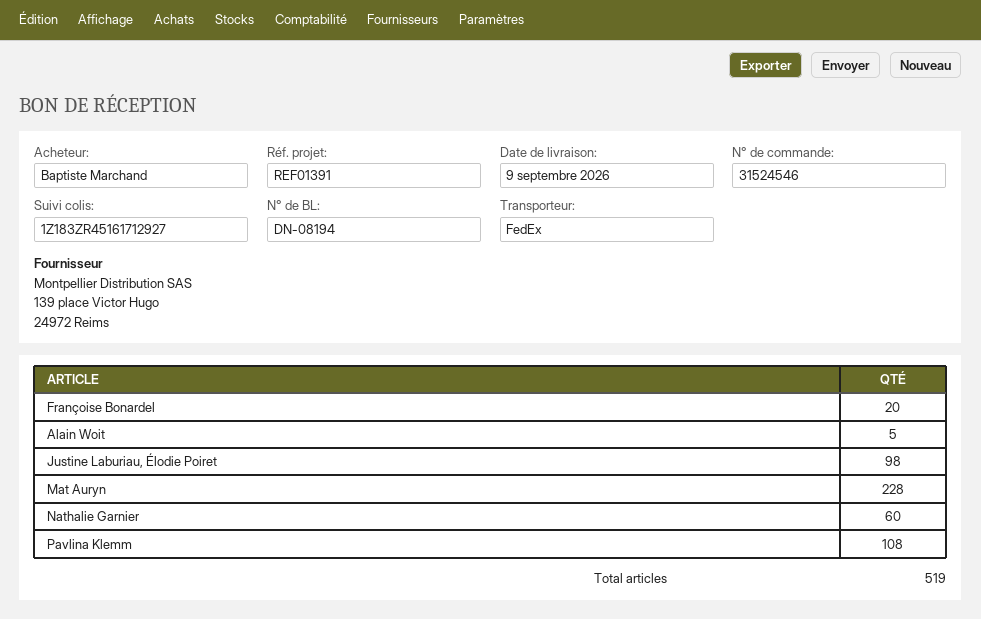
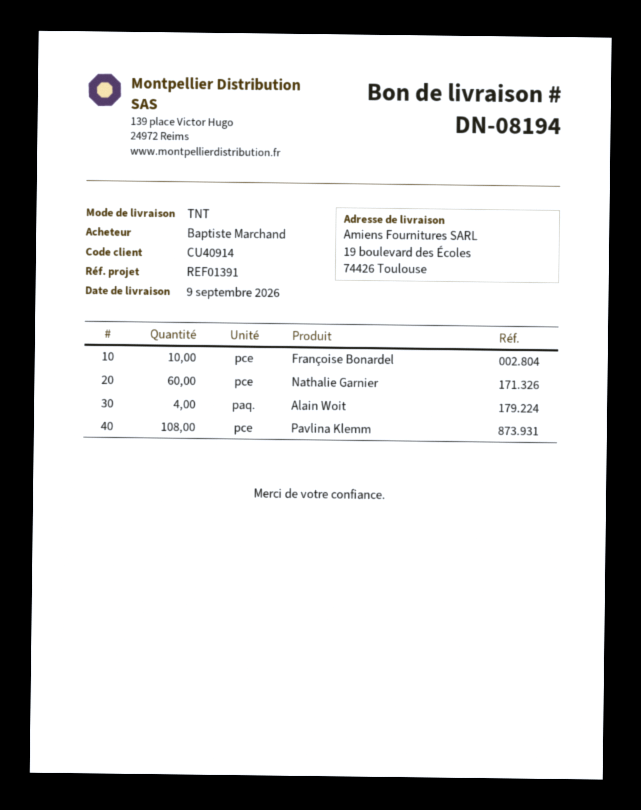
shipping method: FedEx -> TNT
Françoise Bonardel: 20 -> 10
Alain Woit: 5 -> 4
Justine Laburiau, Élodie Poiret: 98 -> none
Mat Auryn: 228 -> none

